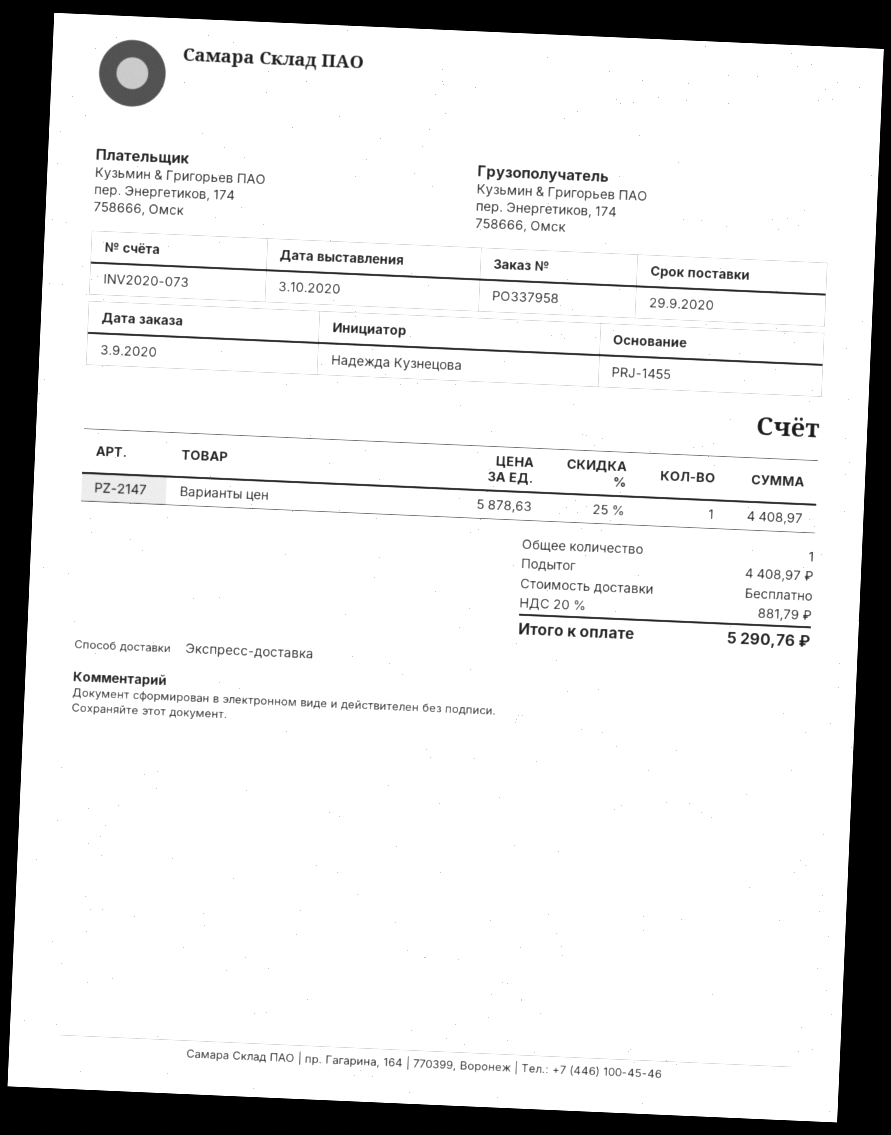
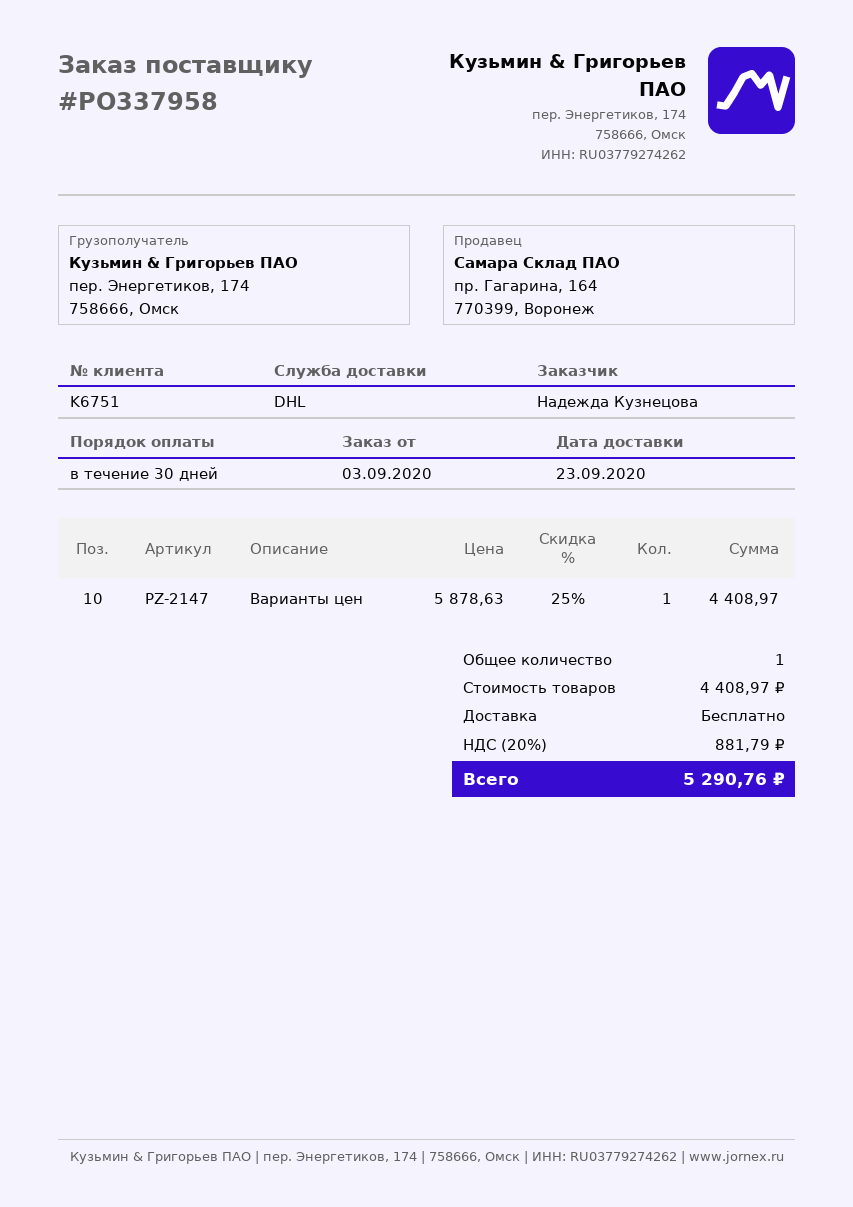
delivery date: 2020-09-29 -> 2020-09-23
shipping method: express -> DHL

